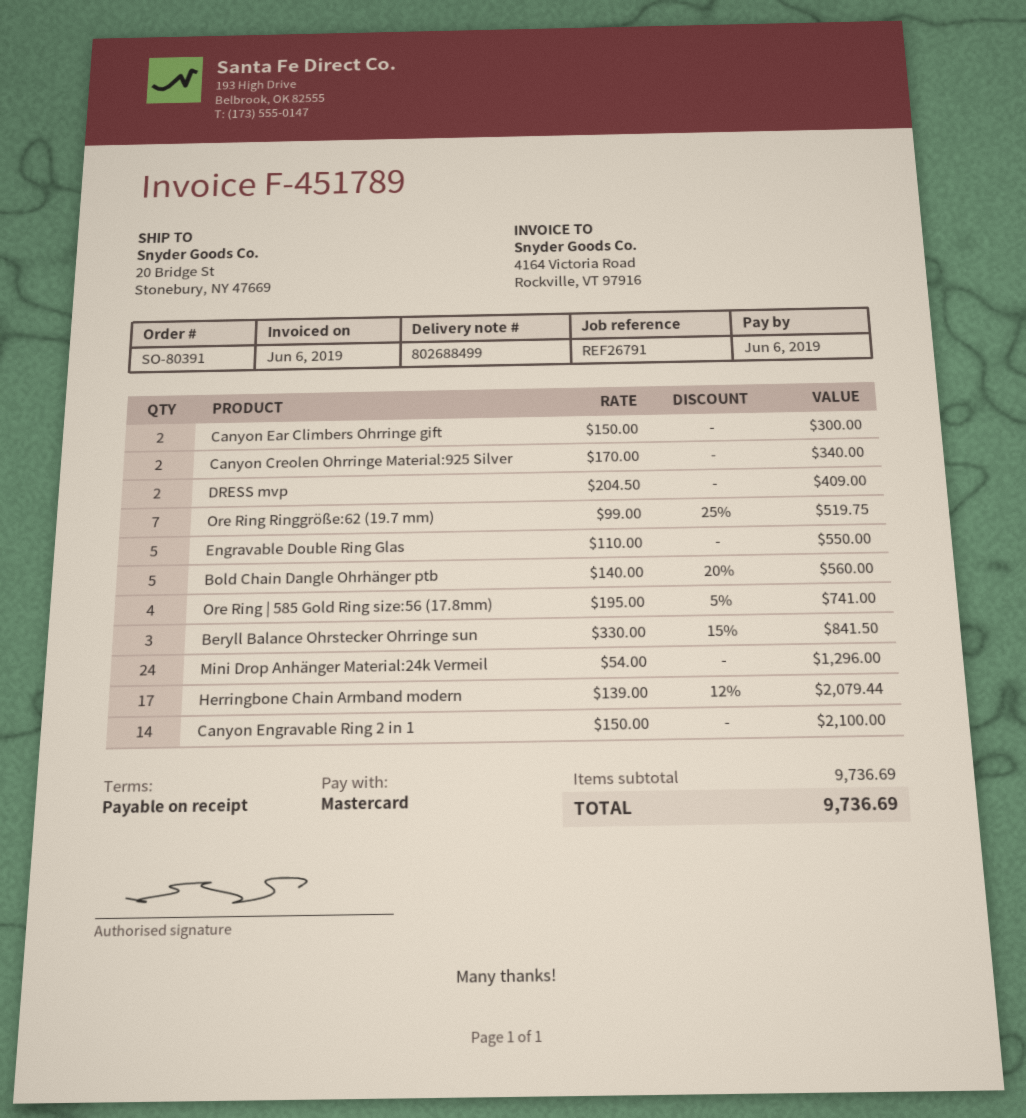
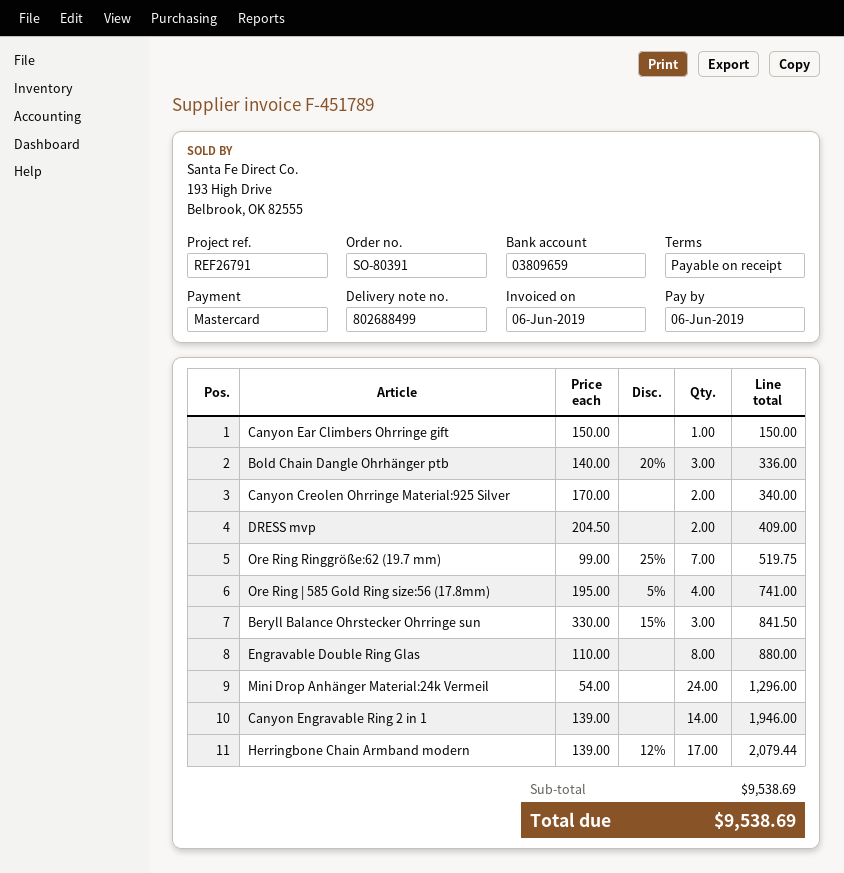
Canyon Ear Climbers Ohrringe gift: 2 x 150.00 = 300.00 -> 1 x 150.00 = 150.00
Engravable Double Ring Glas: 5 x 110.00 = 550.00 -> 8 x 110.00 = 880.00
Bold Chain Dangle Ohrhänger ptb: 5 x 140.00 - 20% = 560.00 -> 3 x 140.00 - 20% = 336.00
Canyon Engravable Ring 2 in 1: 14 x 150.00 = 2100.00 -> 14 x 139.00 = 1946.00
subtotal: 9736.69 -> 9538.69
total: 9736.69 -> 9538.69

